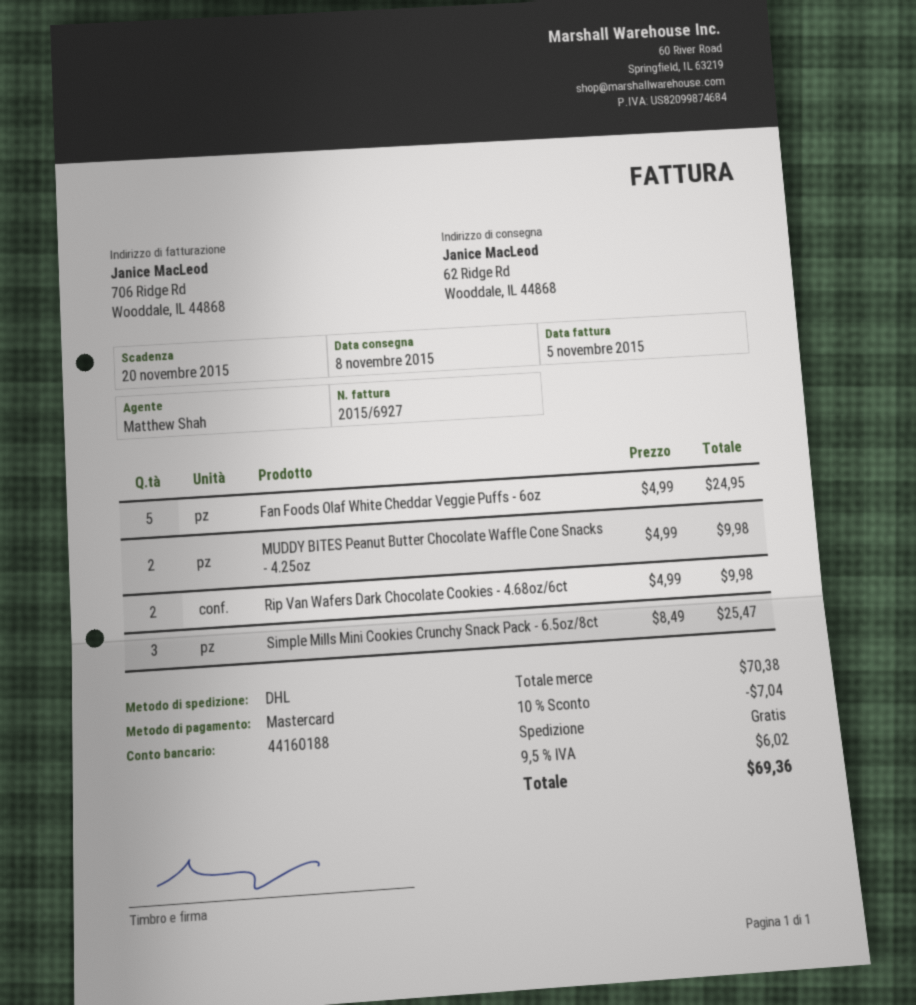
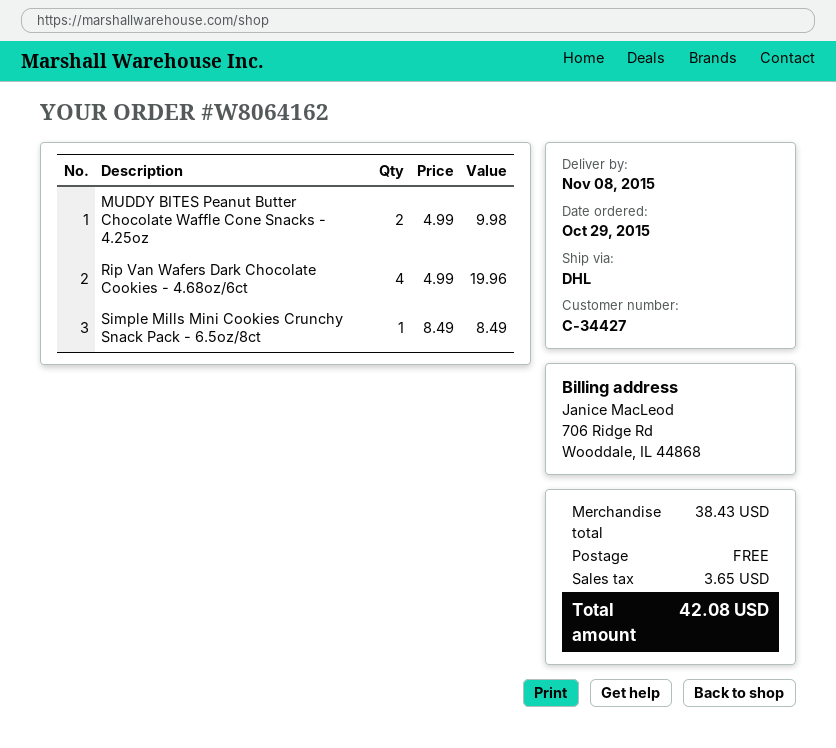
Fan Foods Olaf White Cheddar Veggie Puffs - 6oz: 5 x 4.99 = 24.95 -> none
Rip Van Wafers Dark Chocolate Cookies - 4.68oz/6ct: 2 x 4.99 = 9.98 -> 4 x 4.99 = 19.96
Simple Mills Mini Cookies Crunchy Snack Pack - 6.5oz/8ct: 3 x 8.49 = 25.47 -> 1 x 8.49 = 8.49
subtotal: 70.38 -> 38.43
discount: 10% = 7.04 -> none
tax: 6.02 -> 3.65
total: 69.36 -> 42.08

